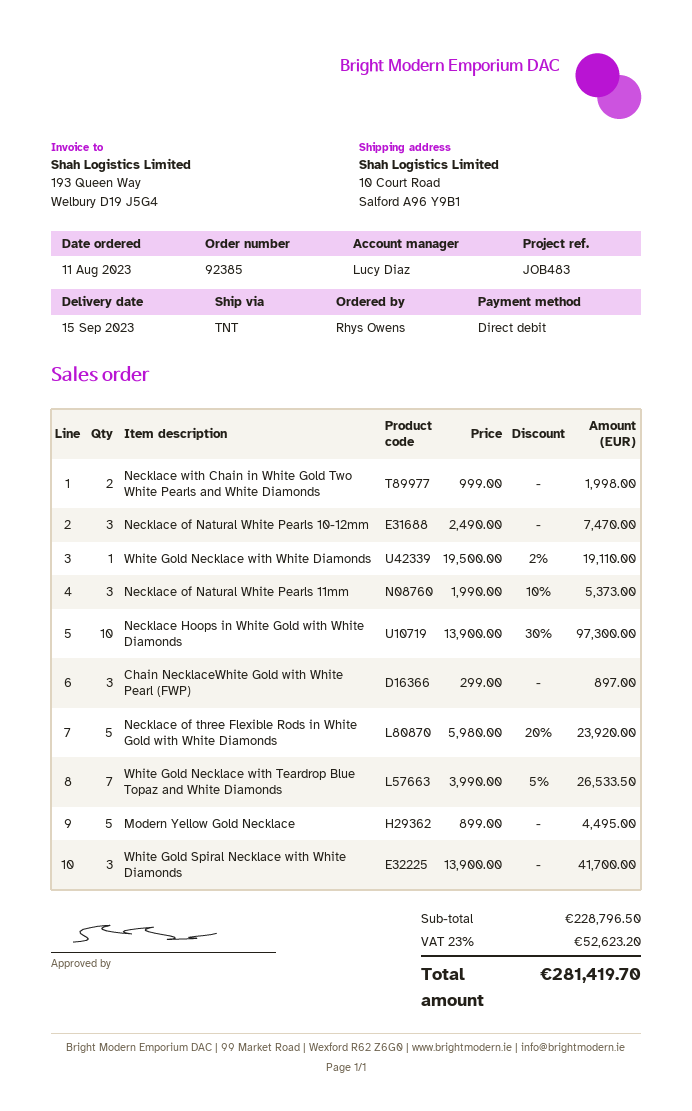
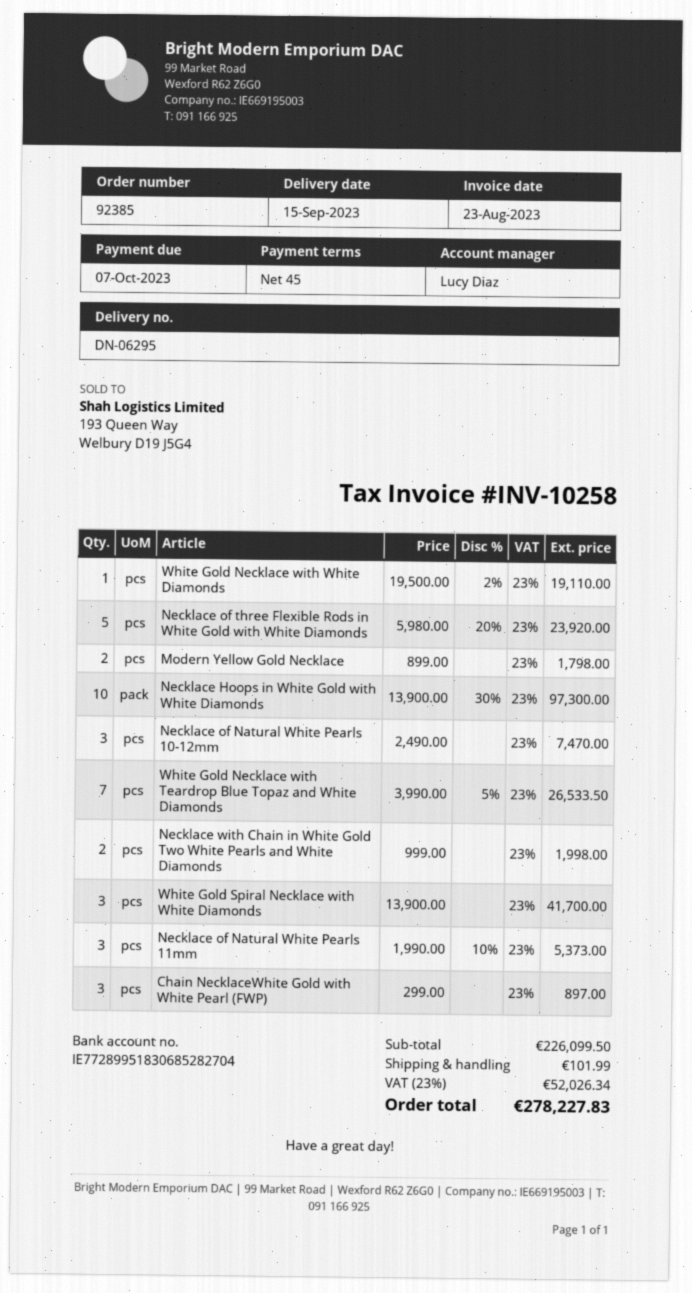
Modern Yellow Gold Necklace: 5 x 899.00 = 4495.00 -> 2 x 899.00 = 1798.00
subtotal: 228796.50 -> 226099.50
shipping: none -> 101.99
tax: 23% = 52623.20 -> 23% = 52026.34
total: 281419.70 -> 278227.83

